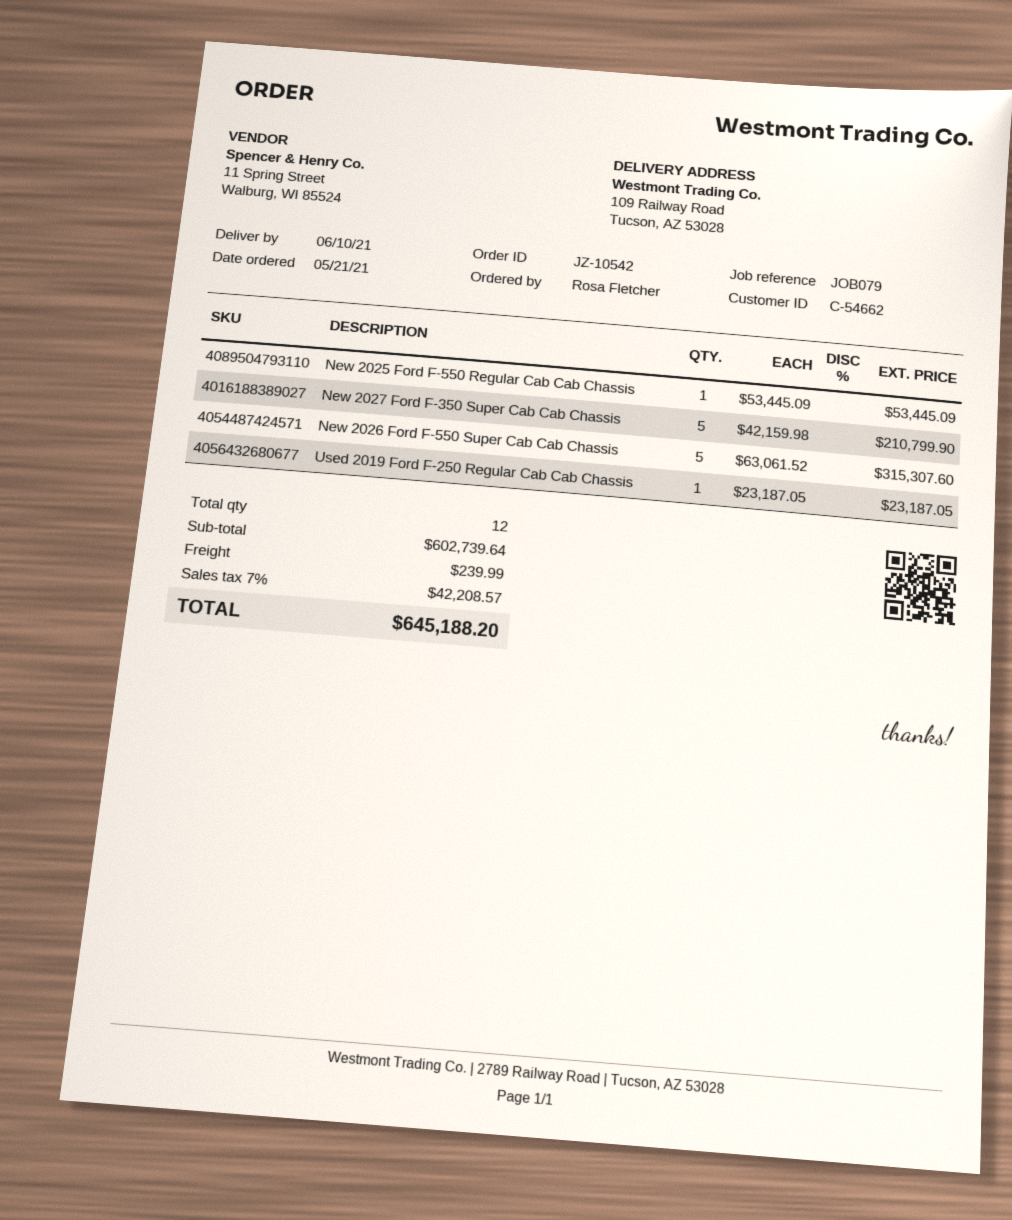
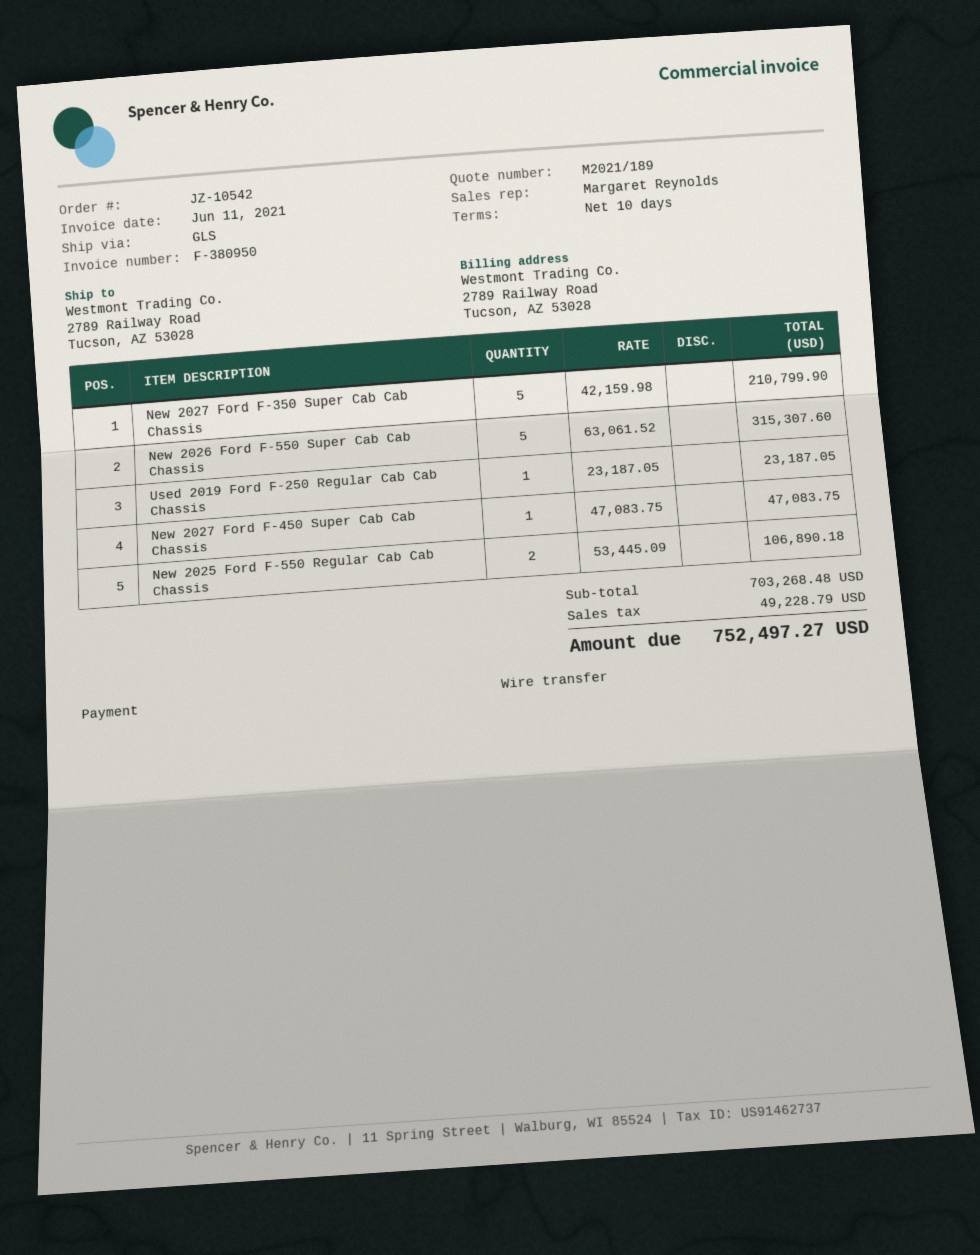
ship to: 109 Railway Road, Tucson, AZ 53028 -> 2789 Railway Road, Tucson, AZ 53028
New 2025 Ford F-550 Regular Cab Cab Chassis: 1 x 53445.09 = 53445.09 -> 2 x 53445.09 = 106890.18
New 2027 Ford F-450 Super Cab Cab Chassis: none -> 1 x 47083.75 = 47083.75
subtotal: 602739.64 -> 703268.48
shipping: 239.99 -> none
tax: 42208.57 -> 49228.79
total: 645188.20 -> 752497.27

